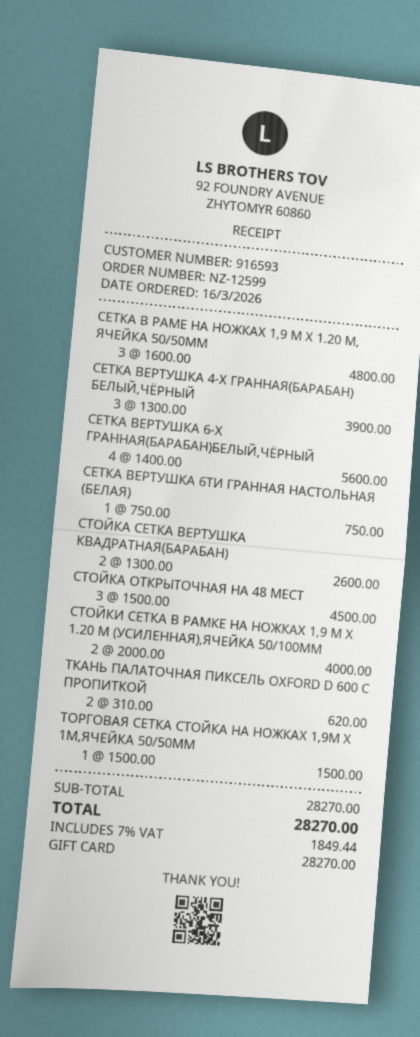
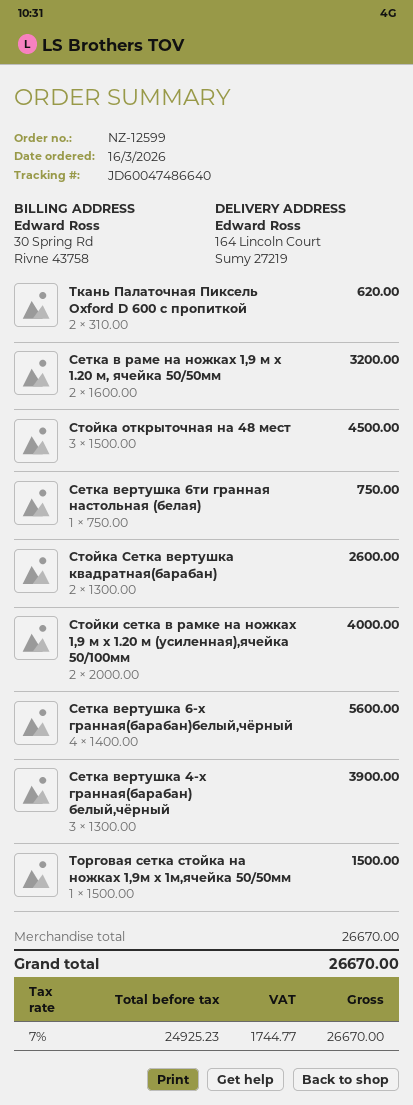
СЕТКА В РАМЕ НА НОЖКАХ 1,9 М Х 1.20 М, ЯЧЕЙКА 50/50ММ: 3 x 1600.00 = 4800.00 -> 2 x 1600.00 = 3200.00
subtotal: 28270.00 -> 26670.00
tax: 7% = 1849.44 -> 7% = 1744.77
total: 28270.00 -> 26670.00

